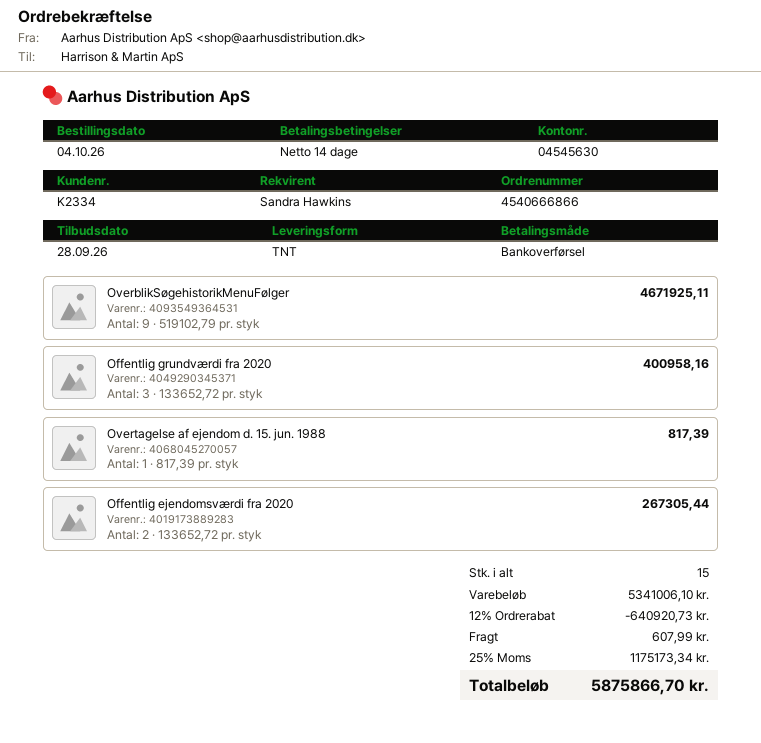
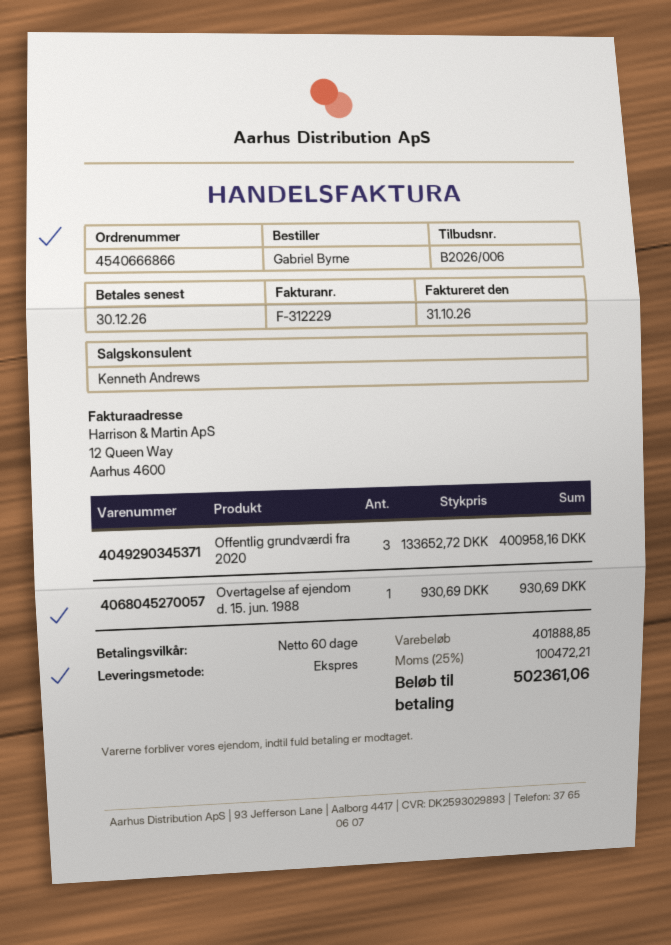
payment terms: 14 days -> 60 days
ordered by: Sandra Hawkins -> Gabriel Byrne
shipping method: TNT -> express
OverblikSøgehistorikMenuFølger: 9 x 519102.79 = 4671925.11 -> none
Overtagelse af ejendom d. 15. jun. 1988: 1 x 817.39 = 817.39 -> 1 x 930.69 = 930.69
Offentlig ejendomsværdi fra 2020: 2 x 133652.72 = 267305.44 -> none
subtotal: 5341006.10 -> 401888.85
discount: 12% = 640920.73 -> none
shipping: 607.99 -> none
tax: 25% = 1175173.34 -> 25% = 100472.21
total: 5875866.70 -> 502361.06

